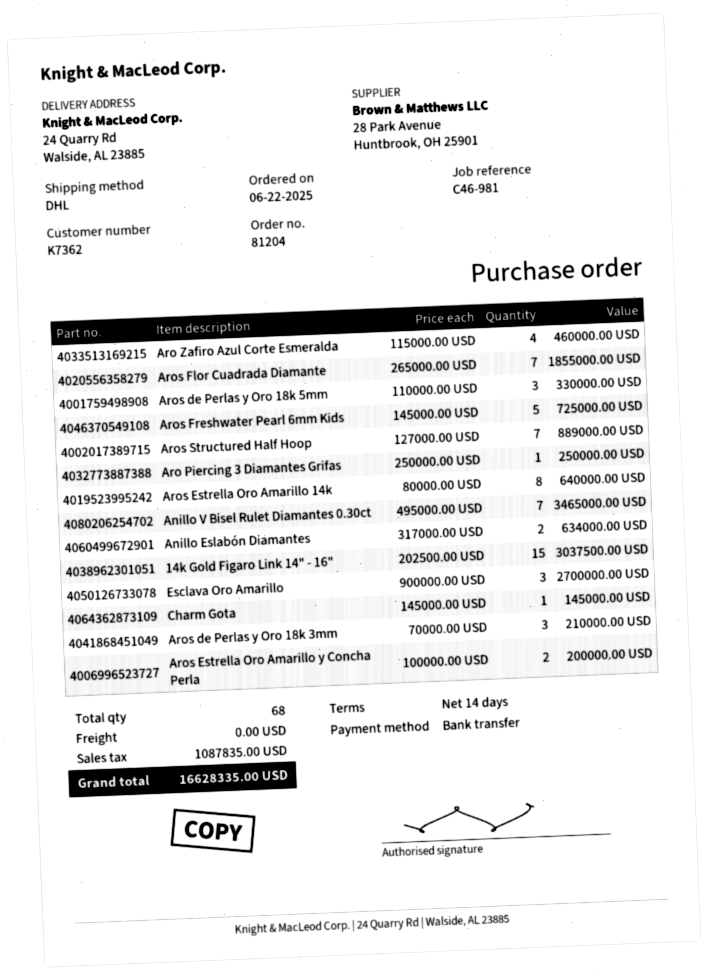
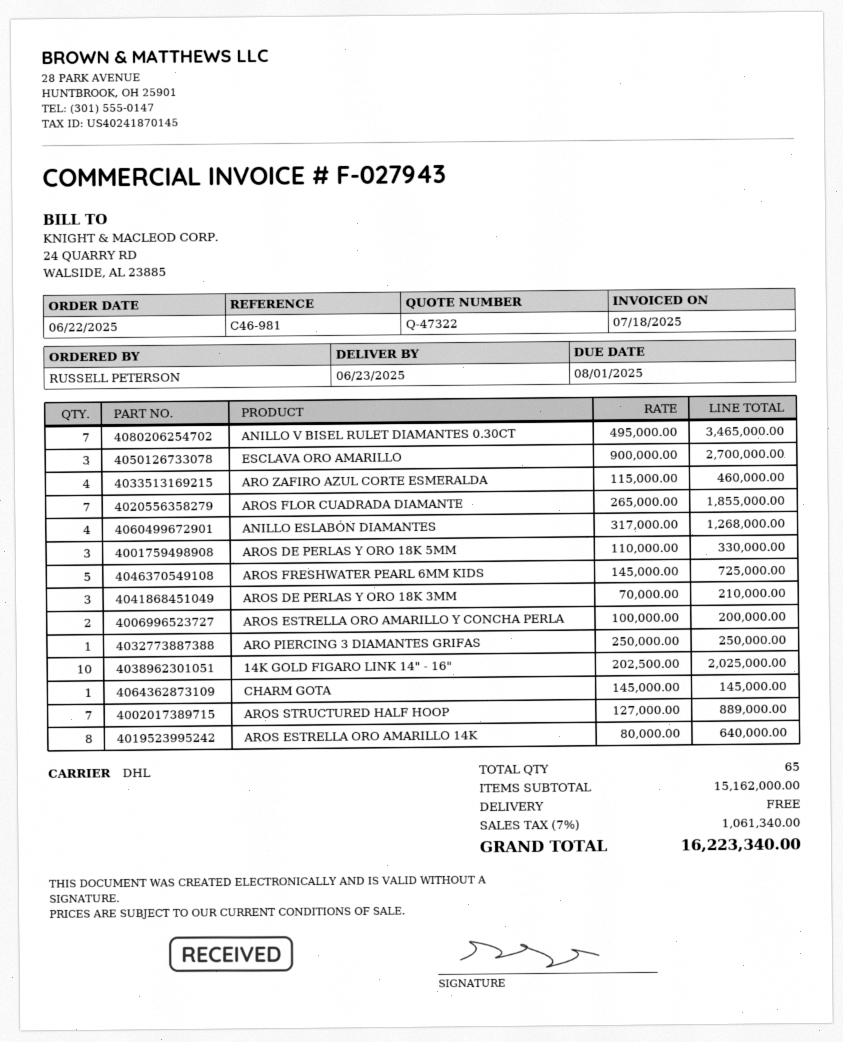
Anillo Eslabón Diamantes: 2 x 317000.00 = 634000.00 -> 4 x 317000.00 = 1268000.00
14k Gold Figaro Link 14" - 16": 15 x 202500.00 = 3037500.00 -> 10 x 202500.00 = 2025000.00
total quantity: 68 -> 65
tax: 1087835.00 -> 1061340.00
total: 16628335.00 -> 16223340.00

